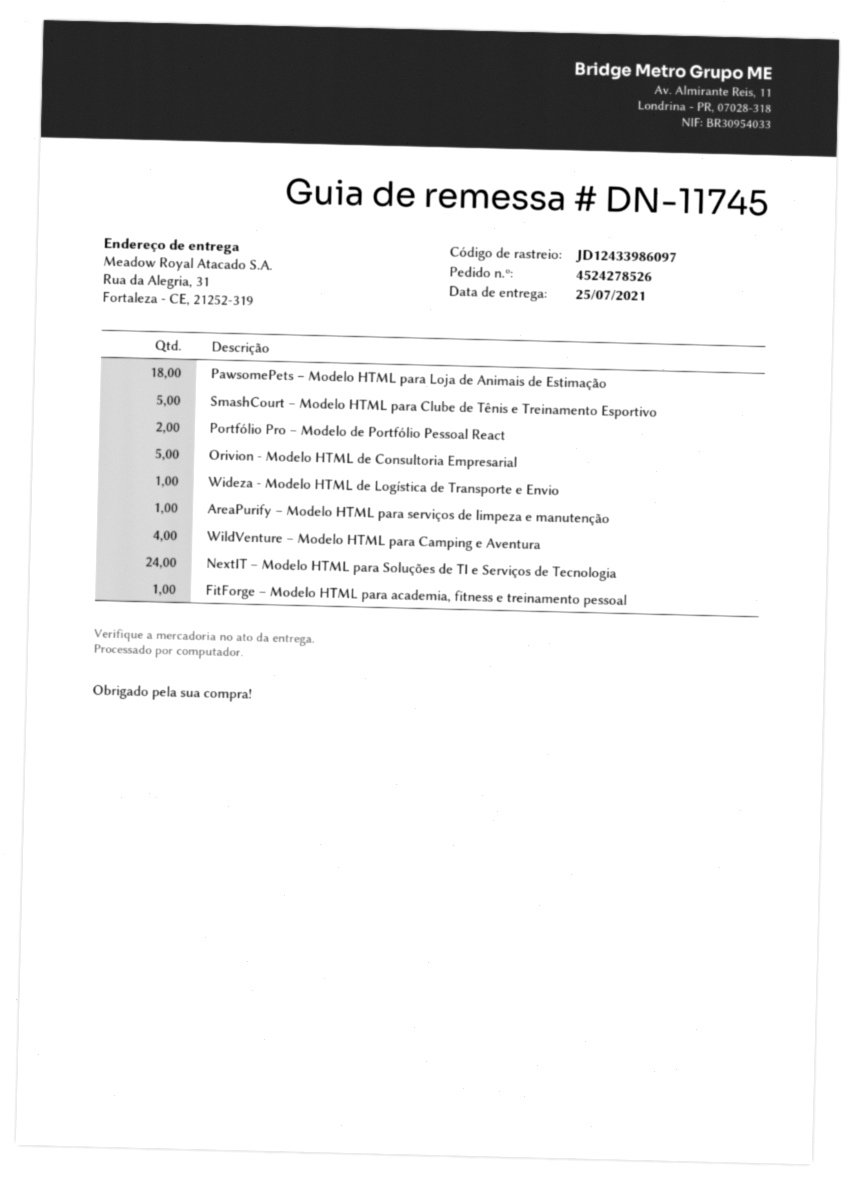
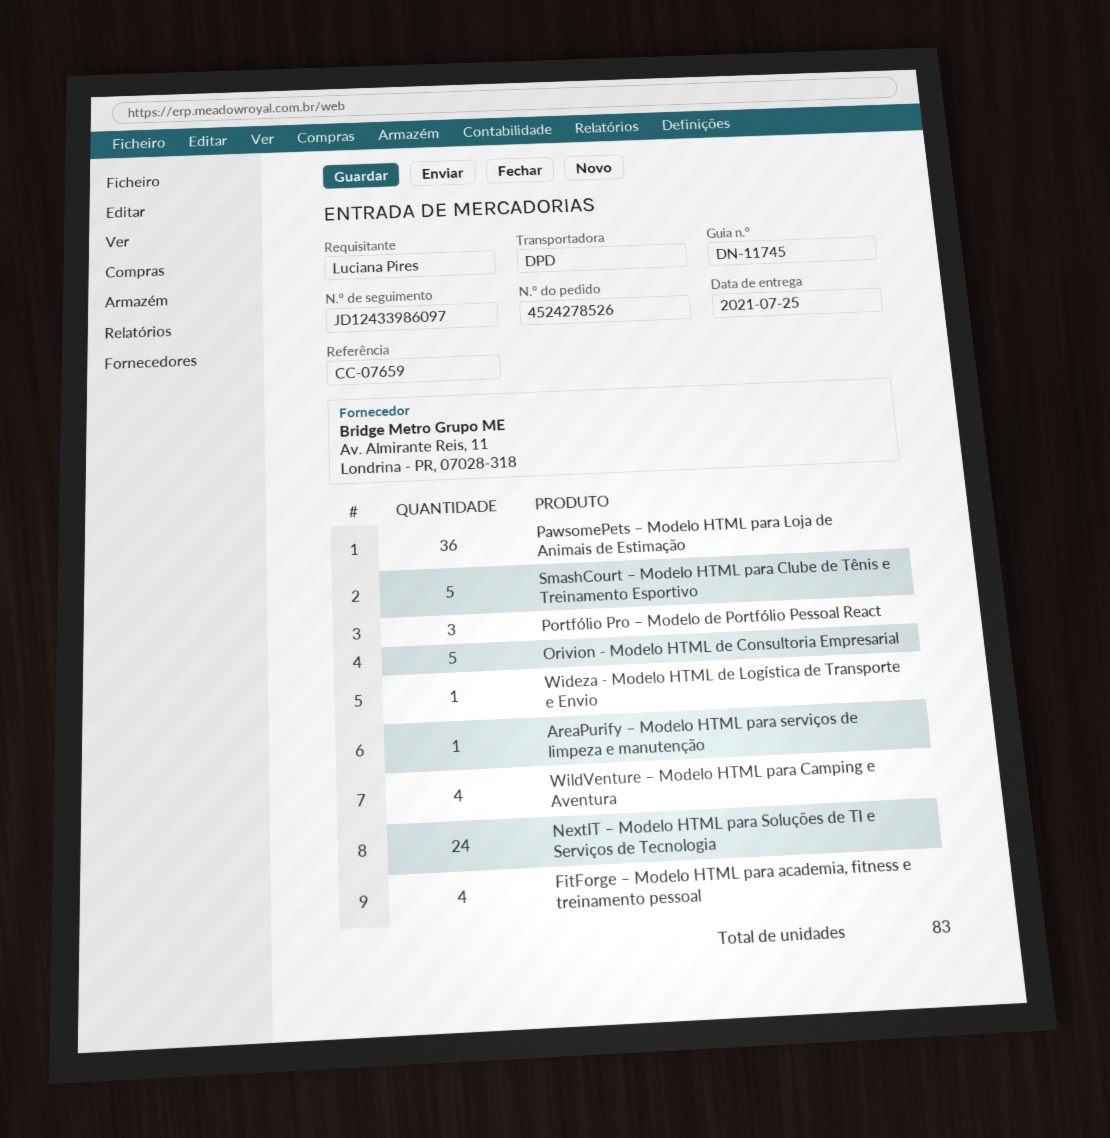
PawsomePets – Modelo HTML para Loja de Animais de Estimação: 18 -> 36
Portfólio Pro – Modelo de Portfólio Pessoal React: 2 -> 3
FitForge – Modelo HTML para academia, fitness e treinamento pessoal: 1 -> 4

